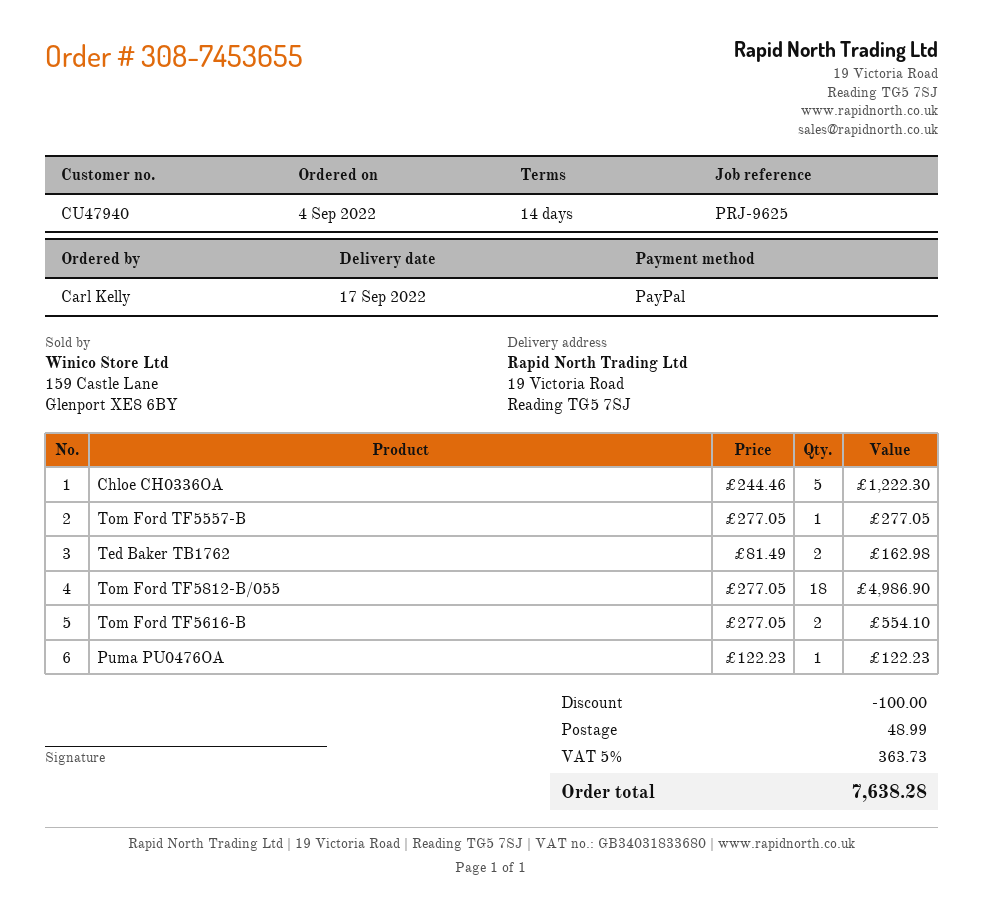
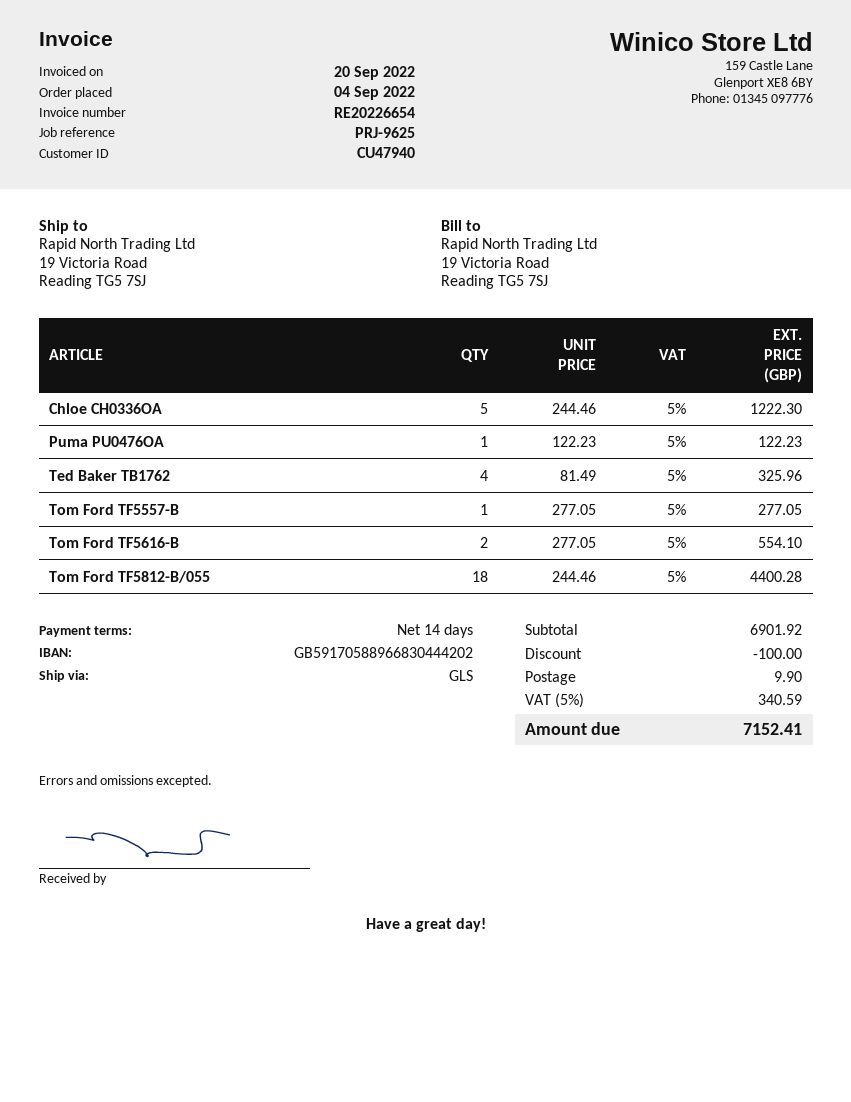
Ted Baker TB1762: 2 x 81.49 = 162.98 -> 4 x 81.49 = 325.96
Tom Ford TF5812-B/055: 18 x 277.05 = 4986.90 -> 18 x 244.46 = 4400.28
shipping: 48.99 -> 9.90
tax: 5% = 363.73 -> 5% = 340.59
total: 7638.28 -> 7152.41

